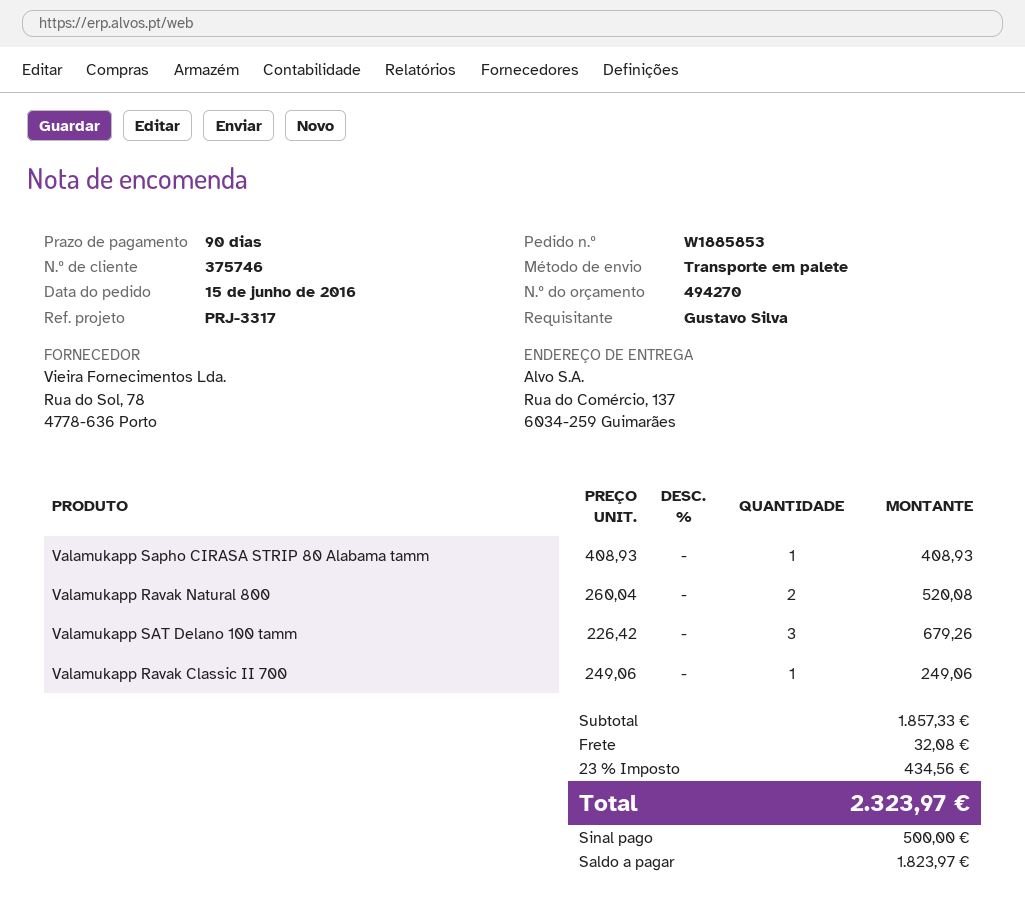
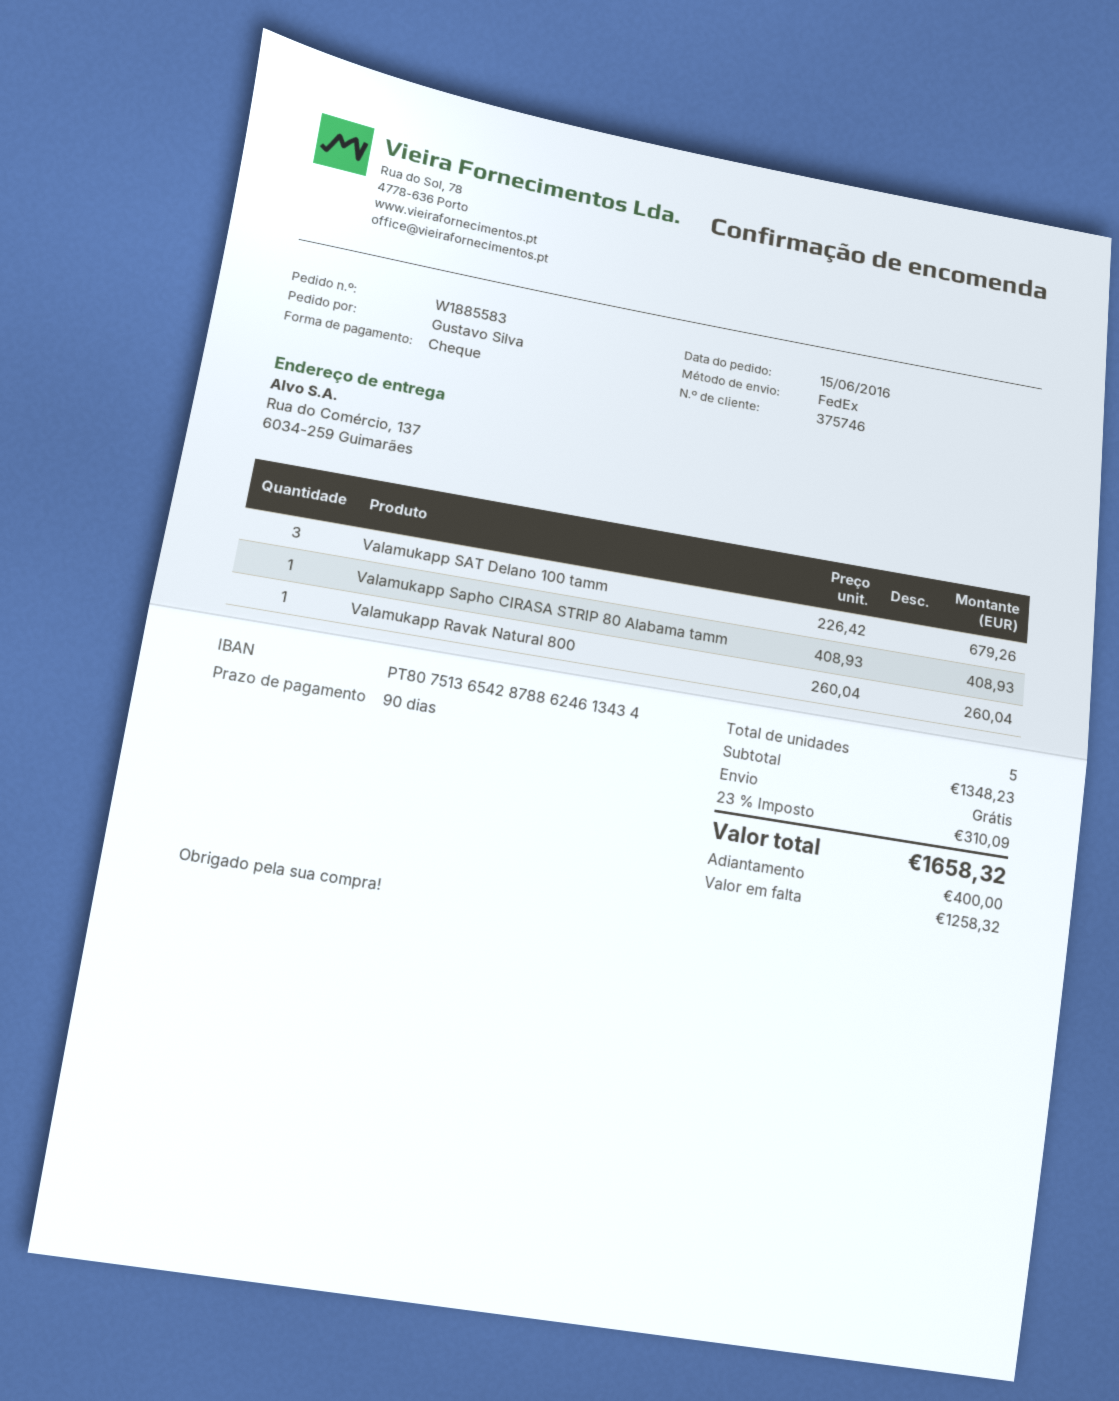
order number: W1885853 -> W1885583
shipping method: pallet freight -> FedEx
Valamukapp Ravak Natural 800: 2 x 260.04 = 520.08 -> 1 x 260.04 = 260.04
Valamukapp Ravak Classic II 700: 1 x 249.06 = 249.06 -> none
subtotal: 1857.33 -> 1348.23
shipping: 32.08 -> 0.00
tax: 23% = 434.56 -> 23% = 310.09
total: 2323.97 -> 1658.32
deposit: 500.00 -> 400.00
balance: 1823.97 -> 1258.32

